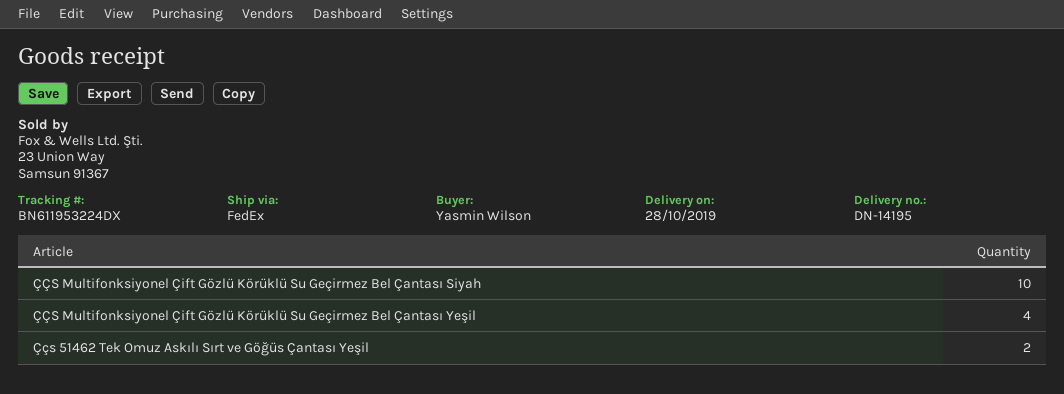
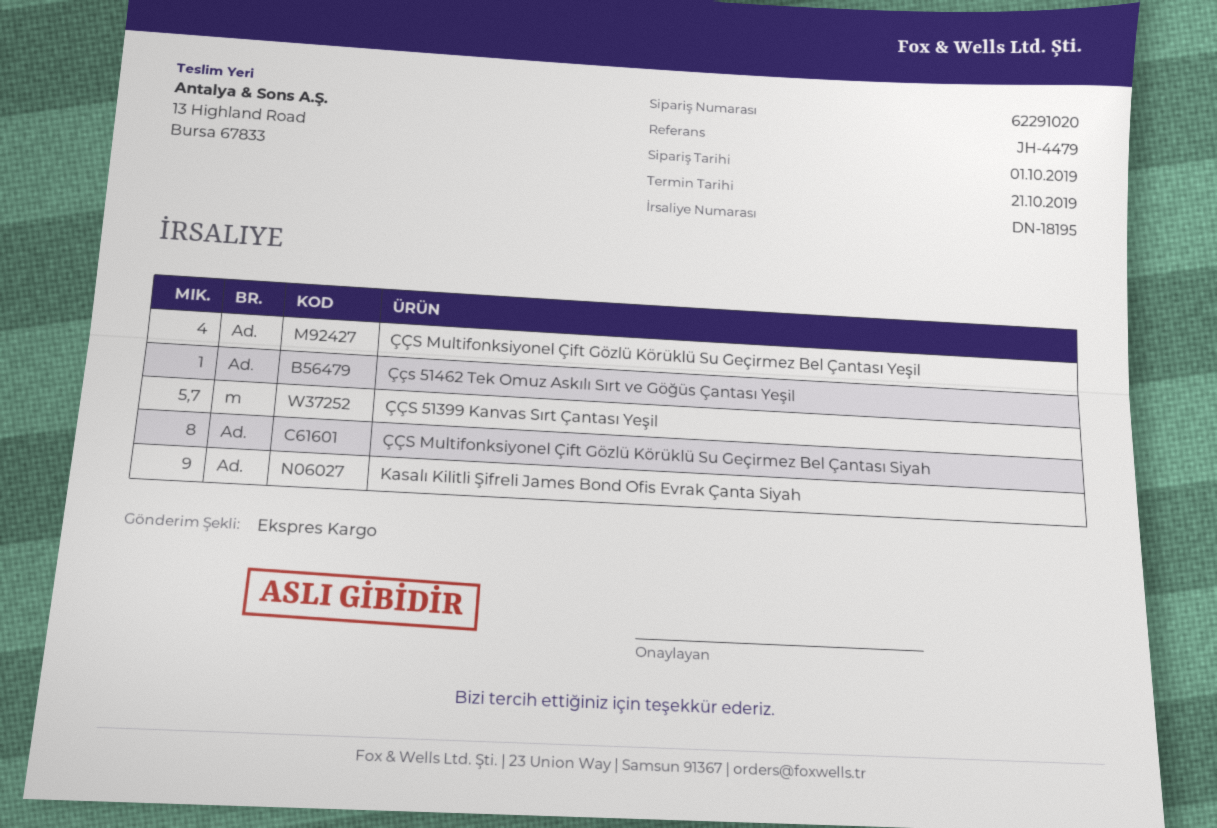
delivery note number: DN-14195 -> DN-18195
delivery date: 2019-10-28 -> 2019-10-21
shipping method: FedEx -> express
ÇÇS Multifonksiyonel Çift Gözlü Körüklü Su Geçirmez Bel Çantası Siyah: 10 -> 8
Ççs 51462 Tek Omuz Askılı Sırt ve Göğüs Çantası Yeşil: 2 -> 1
ÇÇS 51399 Kanvas Sırt Çantası Yeşil: none -> 5.7
Kasalı Kilitli Şifreli James Bond Ofis Evrak Çanta Siyah: none -> 9

